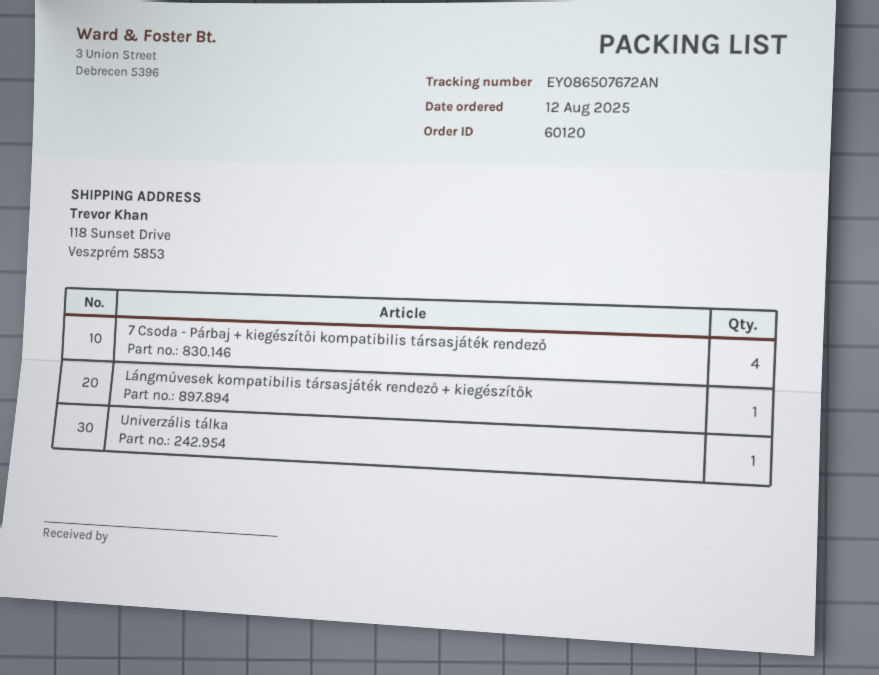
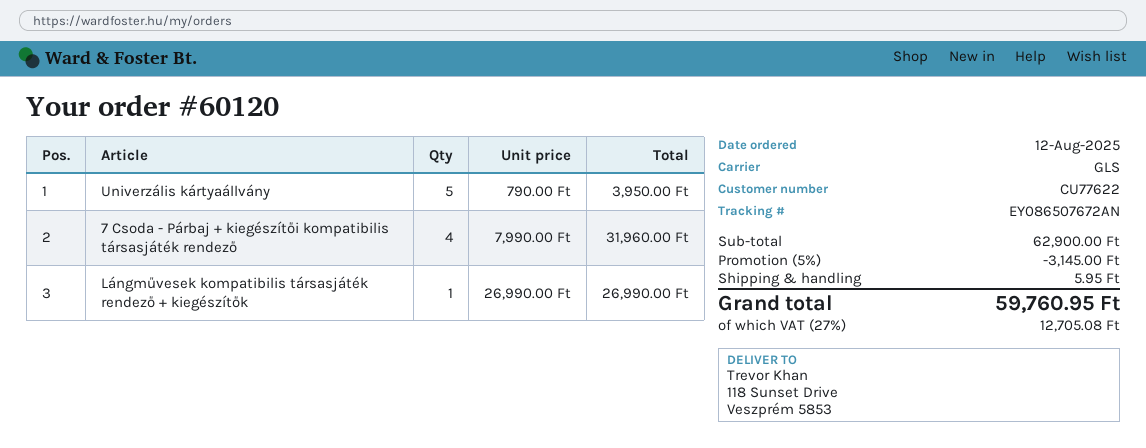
Univerzális tálka: 1 -> none
Univerzális kártyaállvány: none -> 5

